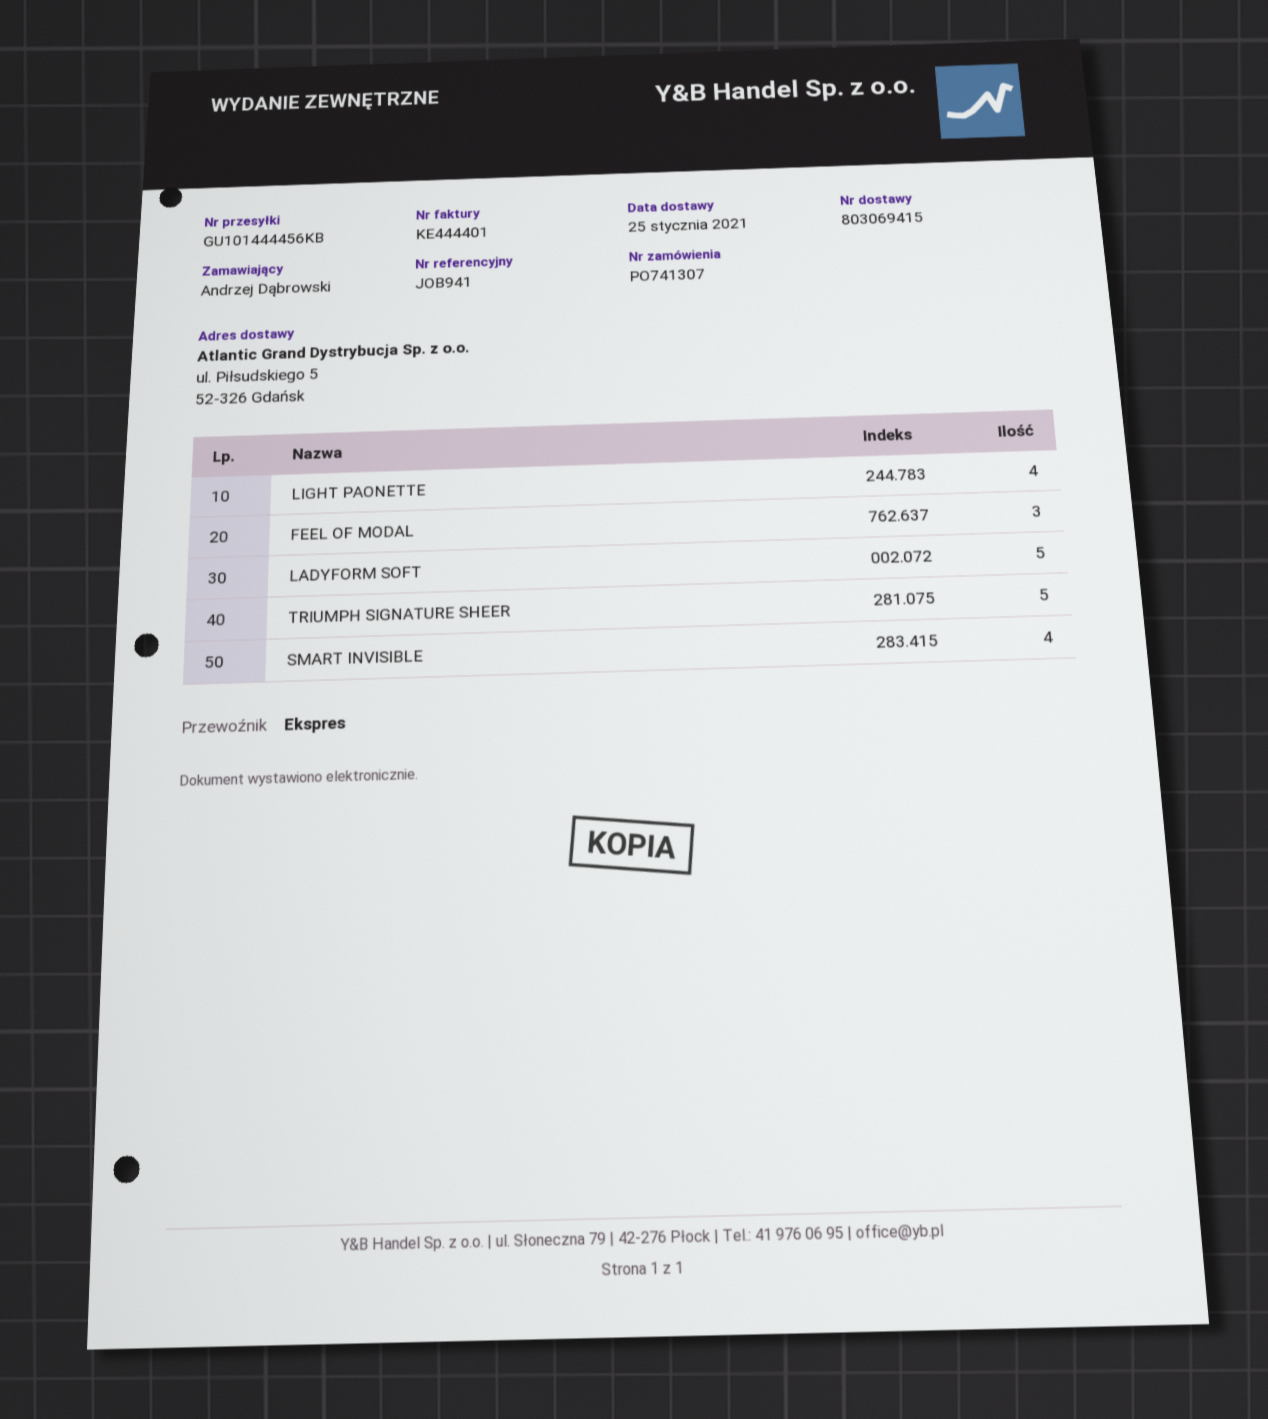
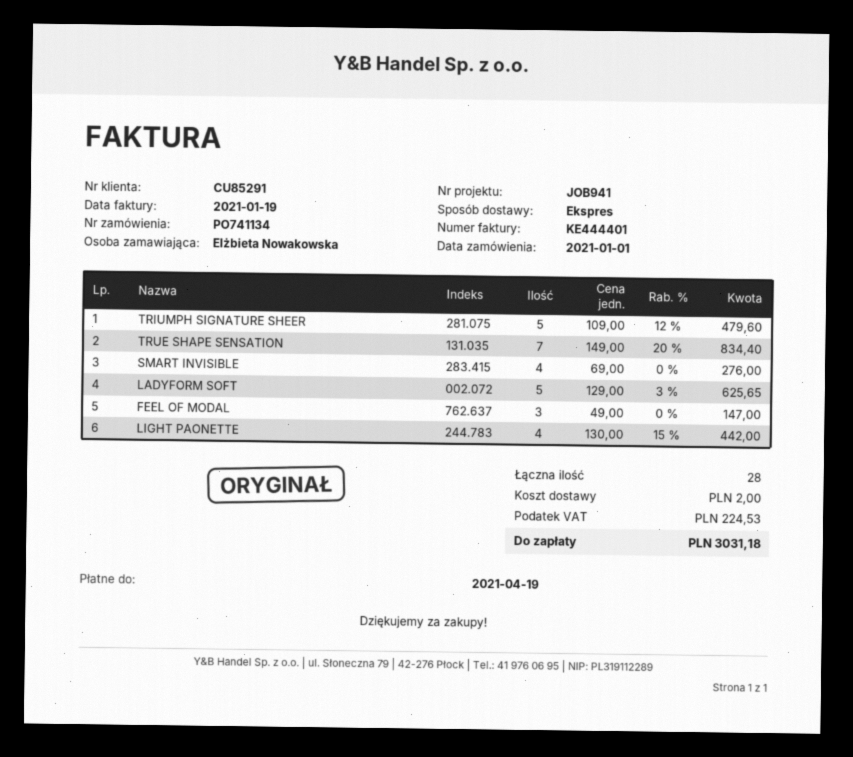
order number: PO741307 -> PO741134
ordered by: Andrzej Dąbrowski -> Elżbieta Nowakowska
TRUE SHAPE SENSATION: none -> 7

